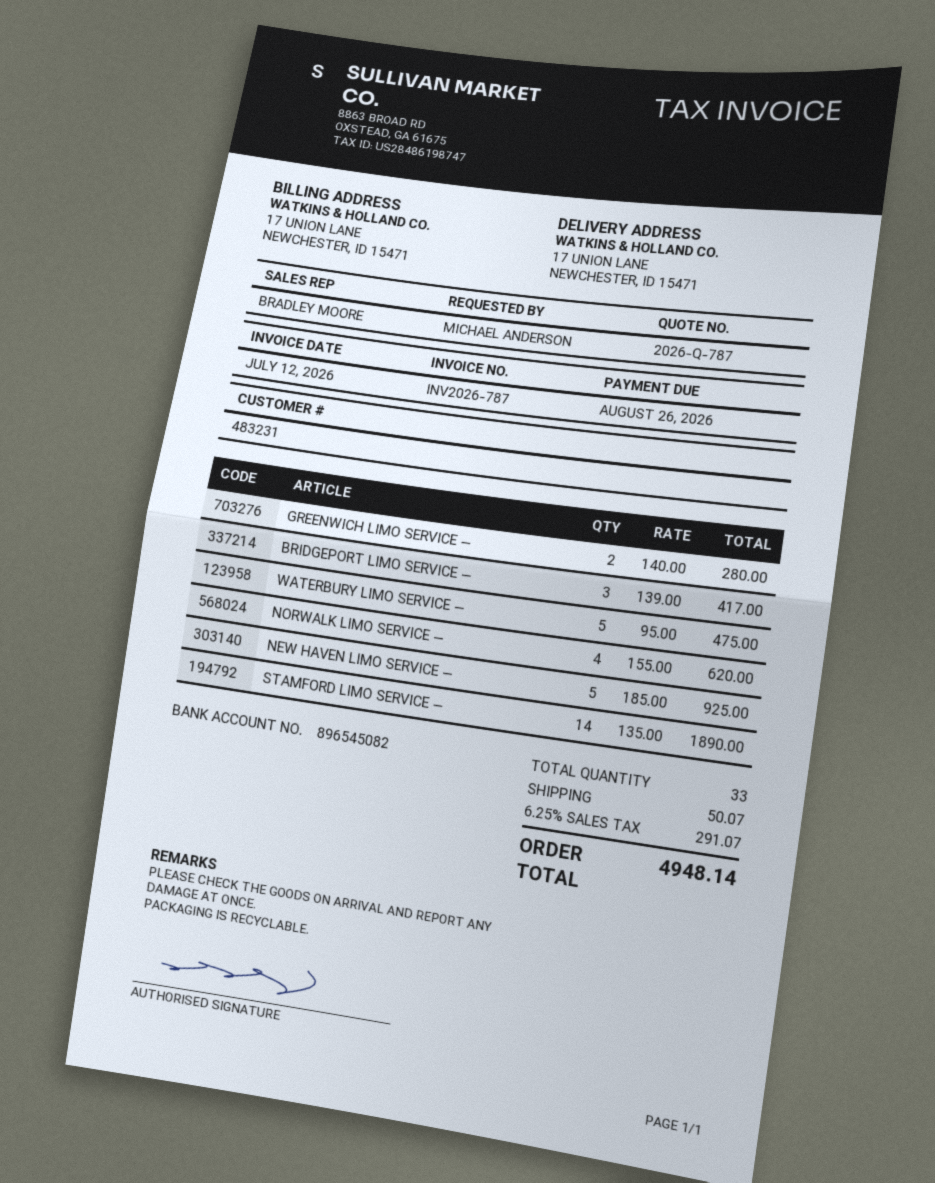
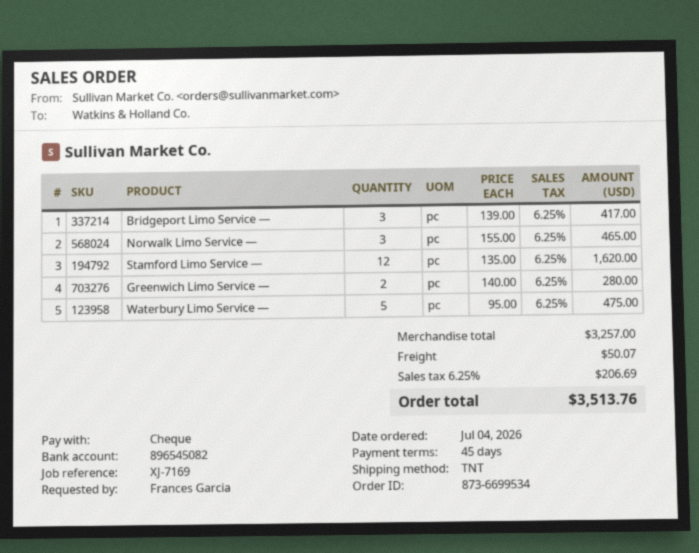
ordered by: MICHAEL ANDERSON -> Frances Garcia
NORWALK LIMO SERVICE —: 4 x 155.00 = 620.00 -> 3 x 155.00 = 465.00
NEW HAVEN LIMO SERVICE —: 5 x 185.00 = 925.00 -> none
STAMFORD LIMO SERVICE —: 14 x 135.00 = 1890.00 -> 12 x 135.00 = 1620.00
tax: 6.25% = 291.07 -> 6.25% = 206.69
total: 4948.14 -> 3513.76

